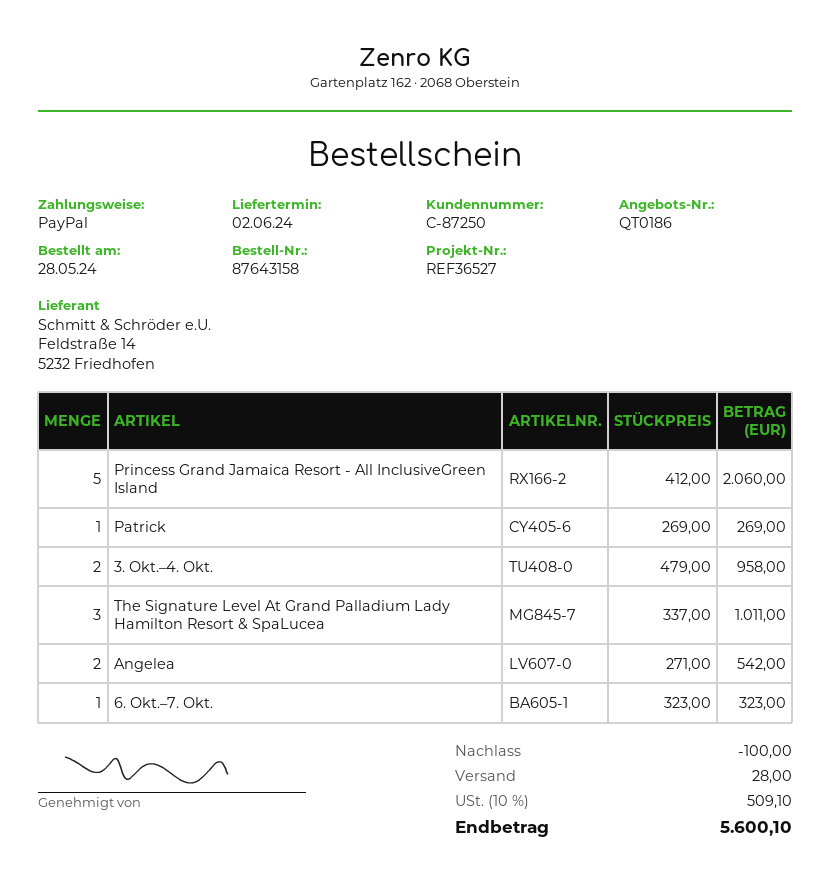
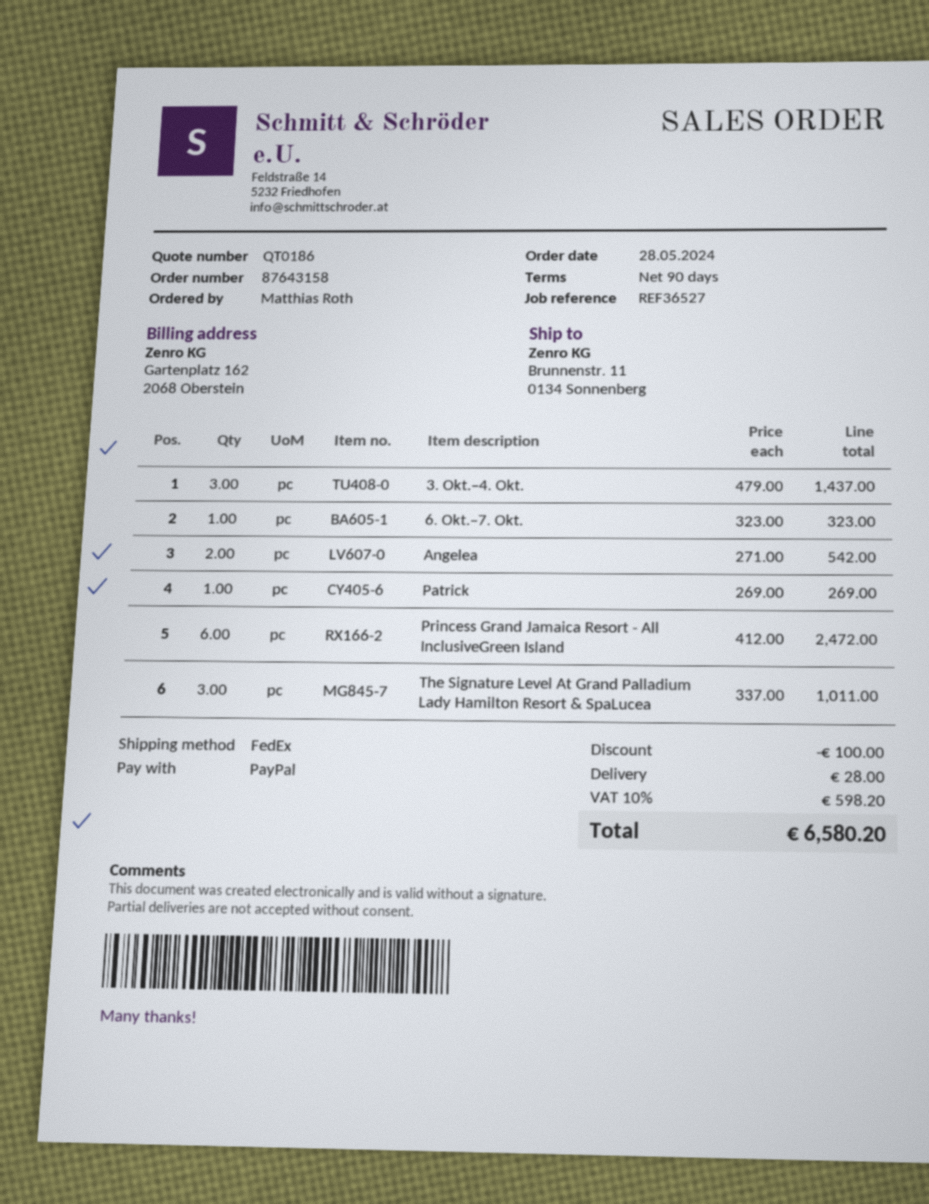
Princess Grand Jamaica Resort - All InclusiveGreen Island: 5 x 412.00 = 2060.00 -> 6 x 412.00 = 2472.00
3. Okt.–4. Okt.: 2 x 479.00 = 958.00 -> 3 x 479.00 = 1437.00
tax: 10% = 509.10 -> 10% = 598.20
total: 5600.10 -> 6580.20

